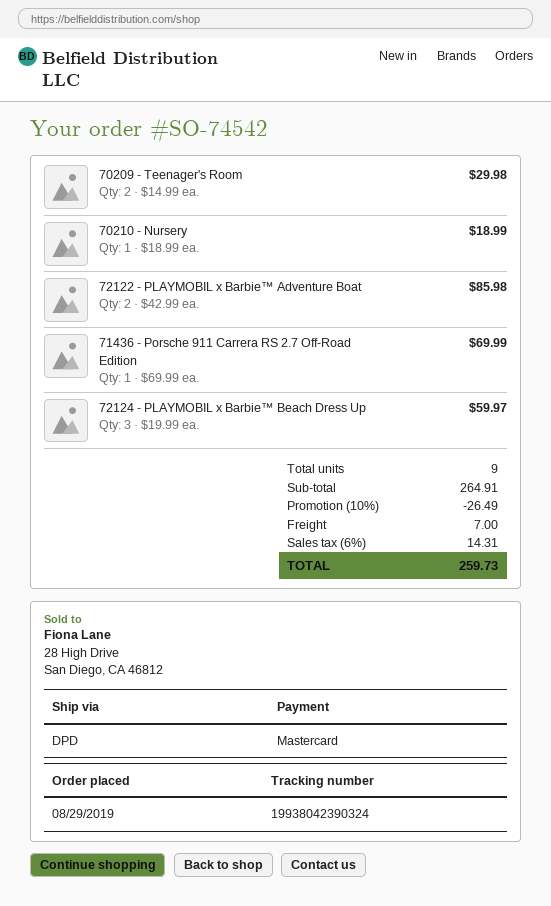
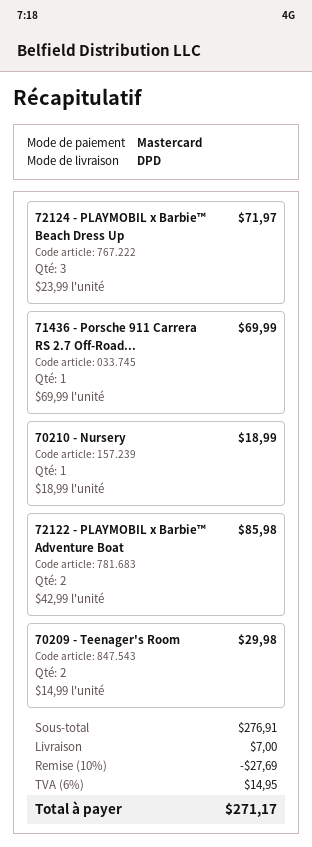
72124 - PLAYMOBIL x Barbie™ Beach Dress Up: 3 x 19.99 = 59.97 -> 3 x 23.99 = 71.97
subtotal: 264.91 -> 276.91
discount: 10% = 26.49 -> 10% = 27.69
tax: 6% = 14.31 -> 6% = 14.95
total: 259.73 -> 271.17

